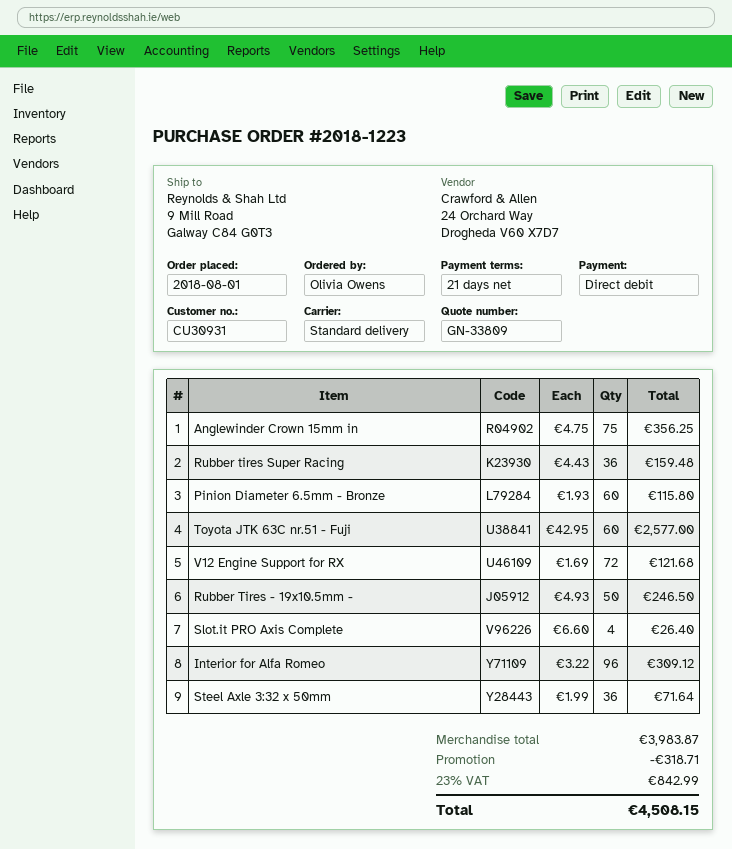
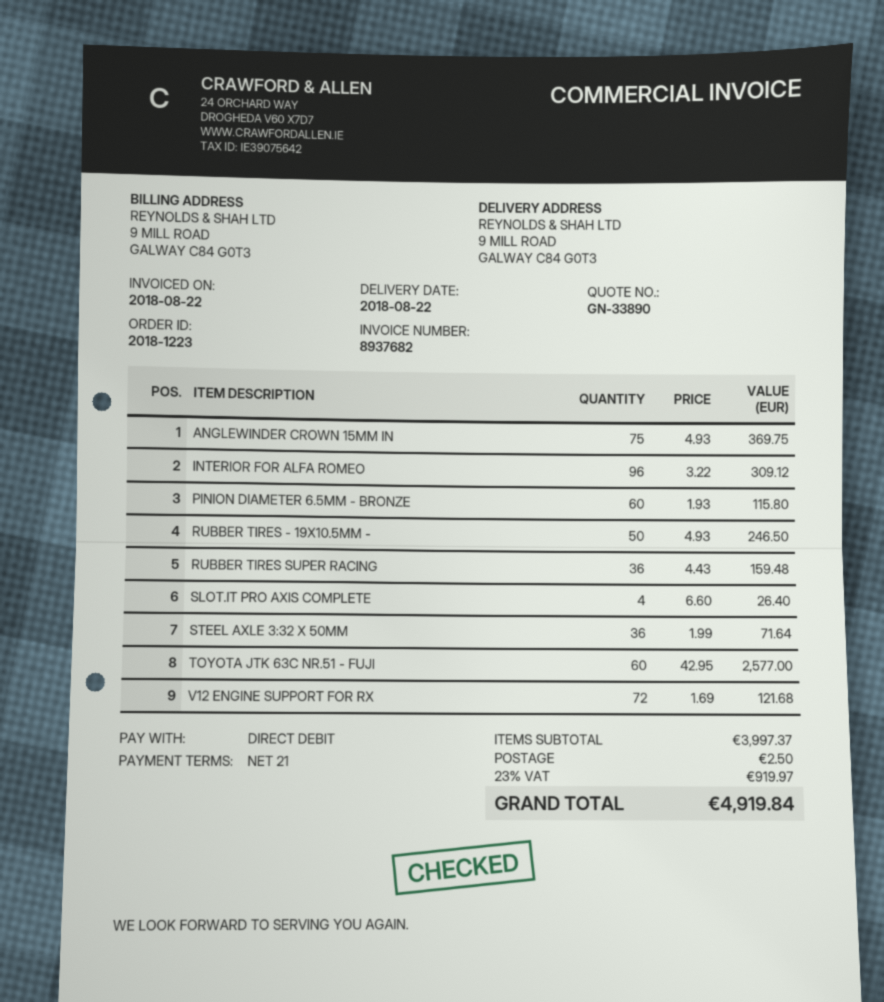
quote number: GN-33809 -> GN-33890
Anglewinder Crown 15mm in: 75 x 4.75 = 356.25 -> 75 x 4.93 = 369.75
subtotal: 3983.87 -> 3997.37
discount: 318.71 -> none
shipping: none -> 2.50
tax: 23% = 842.99 -> 23% = 919.97
total: 4508.15 -> 4919.84

